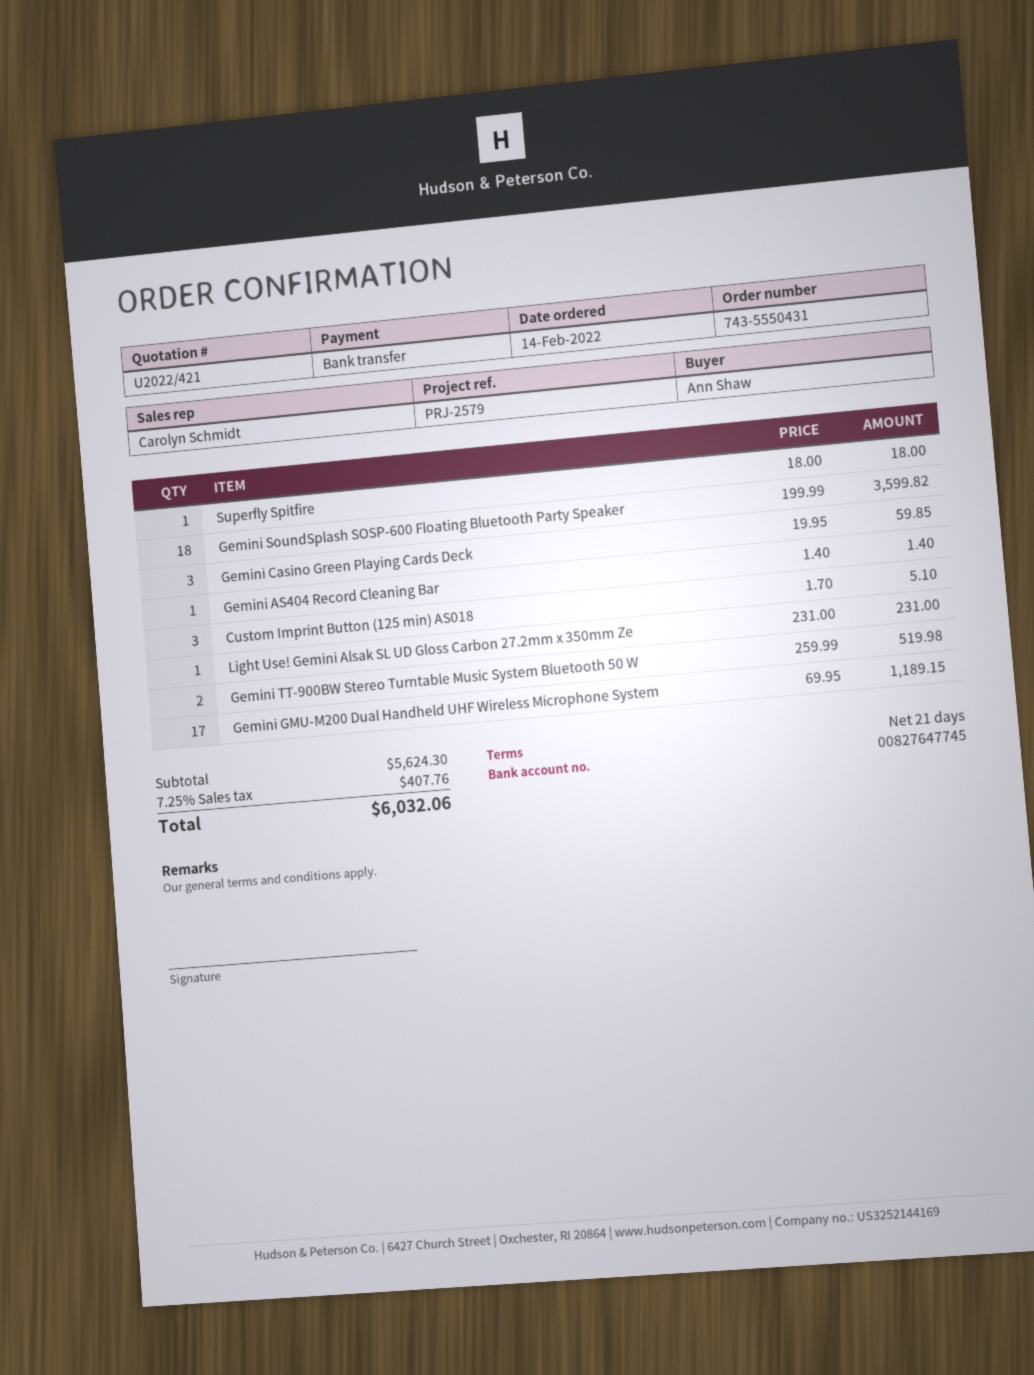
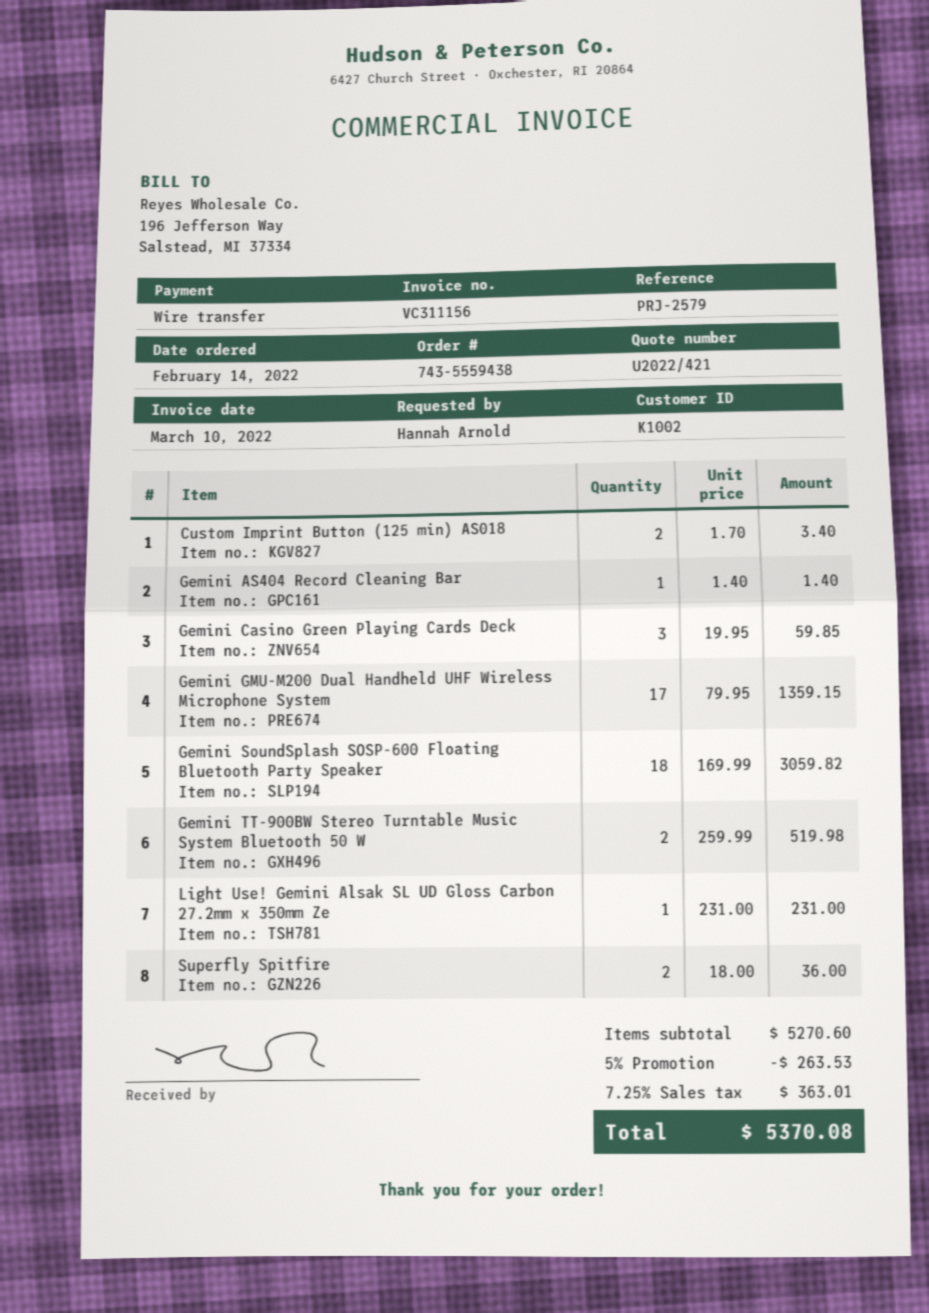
order number: 743-5550431 -> 743-5559438
ordered by: Ann Shaw -> Hannah Arnold
Superfly Spitfire: 1 x 18.00 = 18.00 -> 2 x 18.00 = 36.00
Gemini SoundSplash SOSP-600 Floating Bluetooth Party Speaker: 18 x 199.99 = 3599.82 -> 18 x 169.99 = 3059.82
Custom Imprint Button (125 min) AS018: 3 x 1.70 = 5.10 -> 2 x 1.70 = 3.40
Gemini GMU-M200 Dual Handheld UHF Wireless Microphone System: 17 x 69.95 = 1189.15 -> 17 x 79.95 = 1359.15
subtotal: 5624.30 -> 5270.60
discount: none -> 5% = 263.53
tax: 7.25% = 407.76 -> 7.25% = 363.01
total: 6032.06 -> 5370.08

